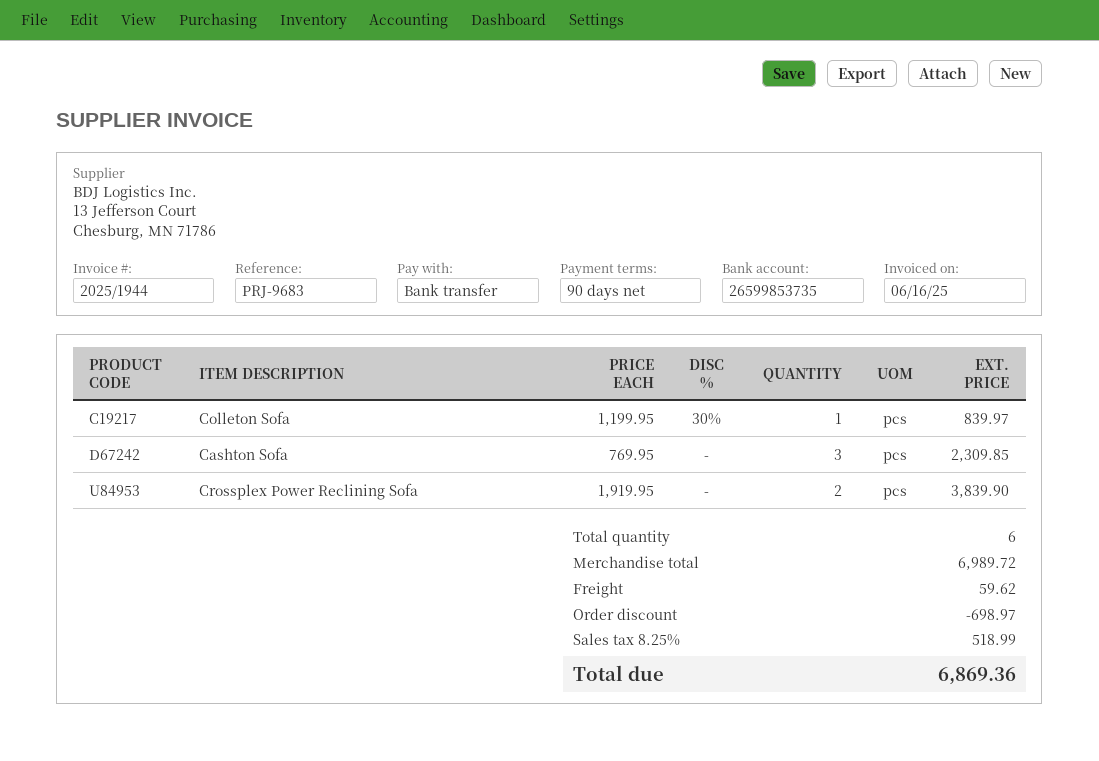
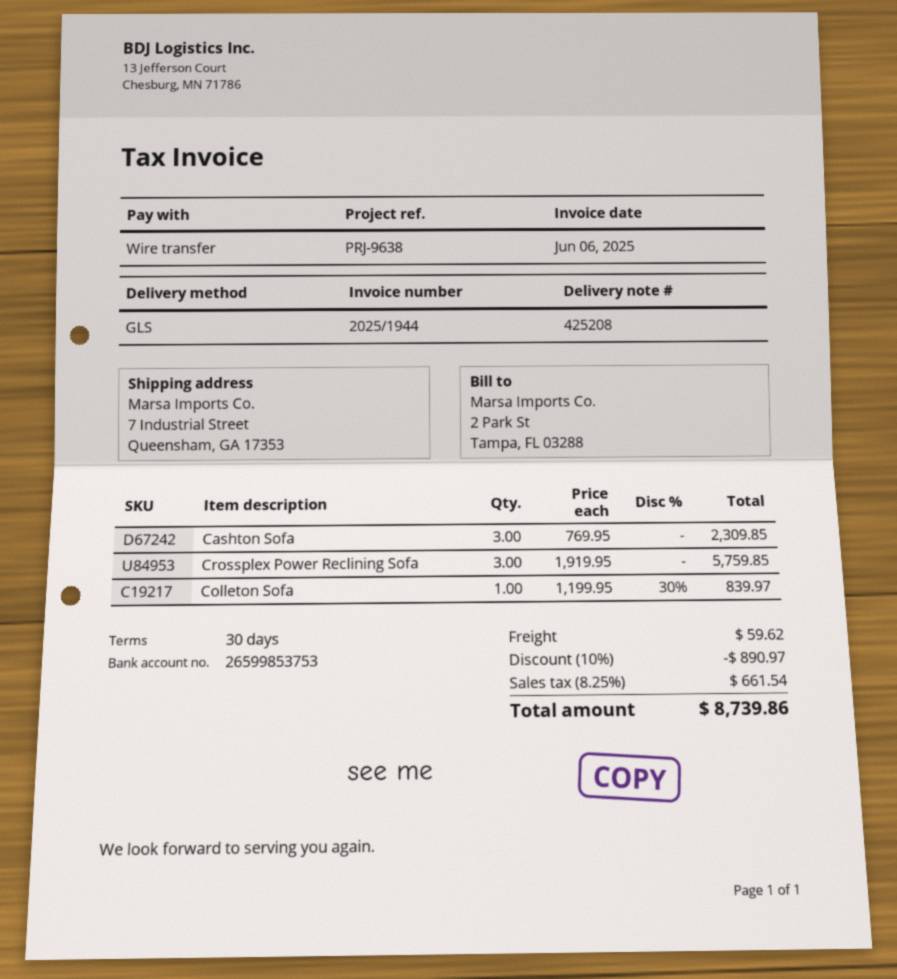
invoice date: 2025-06-16 -> 2025-06-06
payment terms: 90 days -> 30 days
reference: PRJ-9683 -> PRJ-9638
bank account: 26599853735 -> 26599853753
Crossplex Power Reclining Sofa: 2 x 1919.95 = 3839.90 -> 3 x 1919.95 = 5759.85
discount: 698.97 -> 890.97
tax: 8.25% = 518.99 -> 8.25% = 661.54
total: 6869.36 -> 8739.86

